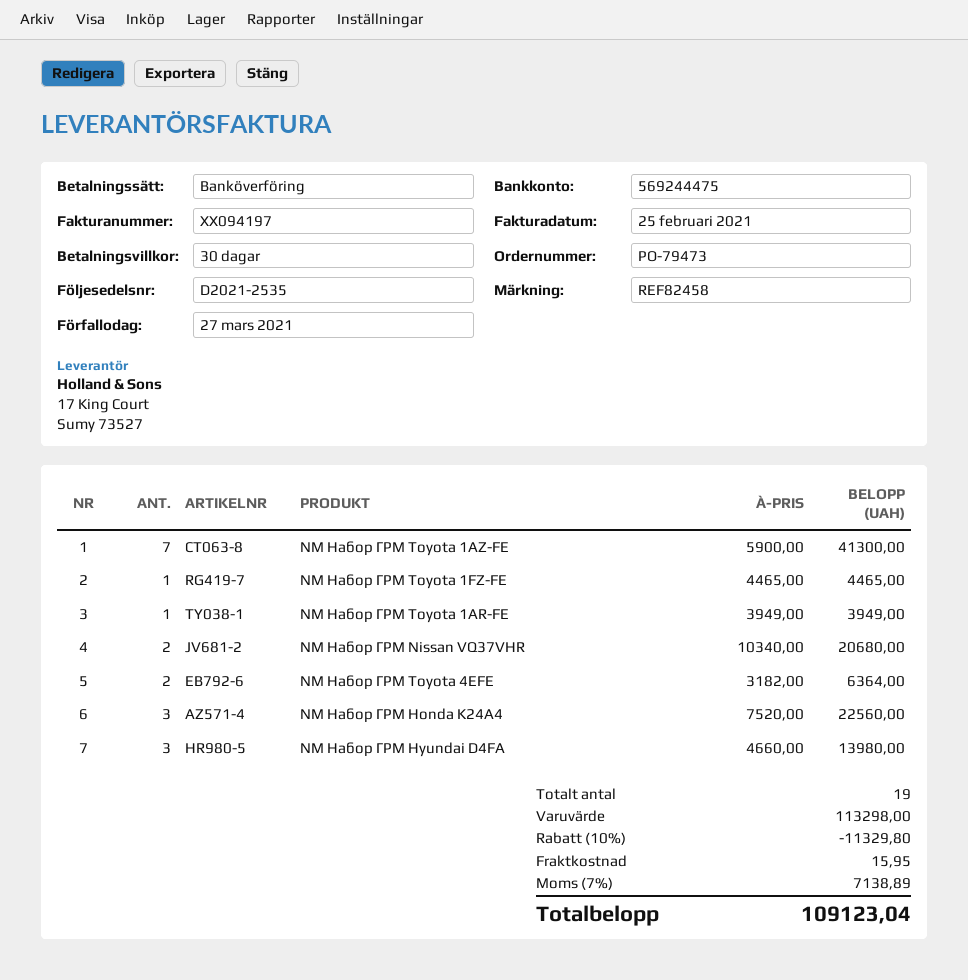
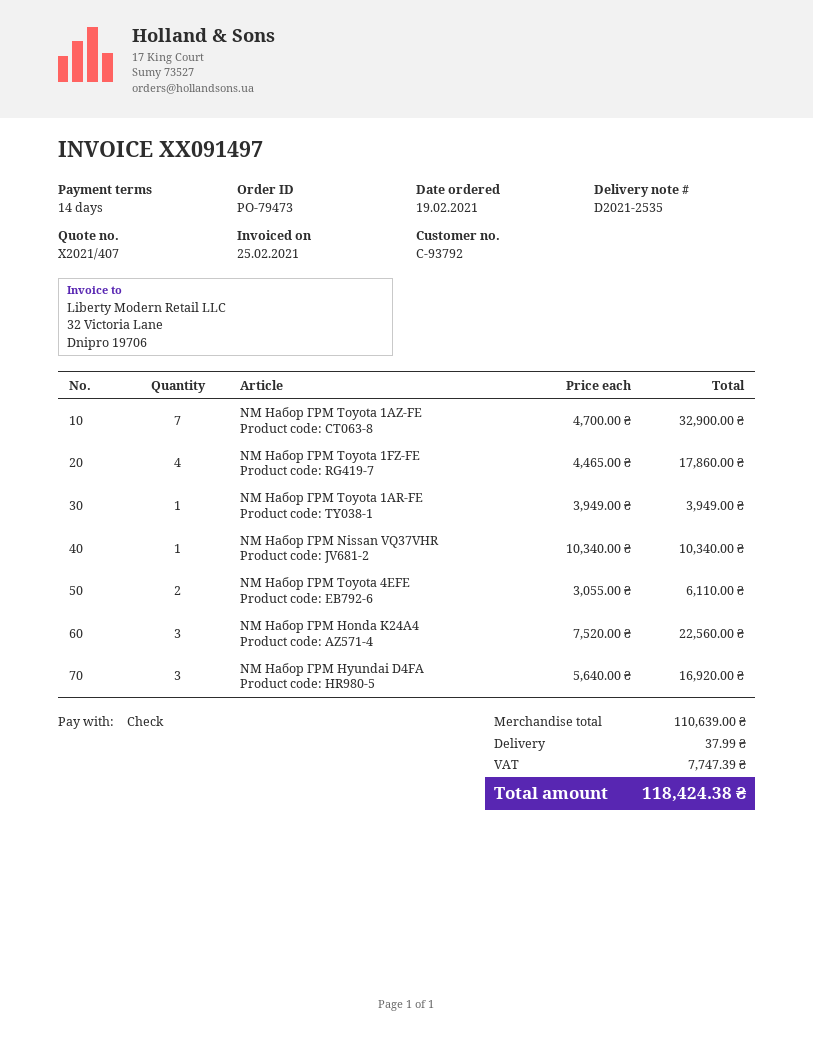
invoice number: XX094197 -> XX091497
payment terms: 30 days -> 14 days
payment method: bank transfer -> cheque
NM Набор ГРМ Toyota 1AZ-FE: 7 x 5900.00 = 41300.00 -> 7 x 4700.00 = 32900.00
NM Набор ГРМ Toyota 1FZ-FE: 1 x 4465.00 = 4465.00 -> 4 x 4465.00 = 17860.00
NM Набор ГРМ Nissan VQ37VHR: 2 x 10340.00 = 20680.00 -> 1 x 10340.00 = 10340.00
NM Набор ГРМ Toyota 4EFE: 2 x 3182.00 = 6364.00 -> 2 x 3055.00 = 6110.00
NM Набор ГРМ Hyundai D4FA: 3 x 4660.00 = 13980.00 -> 3 x 5640.00 = 16920.00
subtotal: 113298.00 -> 110639.00
discount: 10% = 11329.80 -> none
shipping: 15.95 -> 37.99
tax: 7138.89 -> 7747.39
total: 109123.04 -> 118424.38

